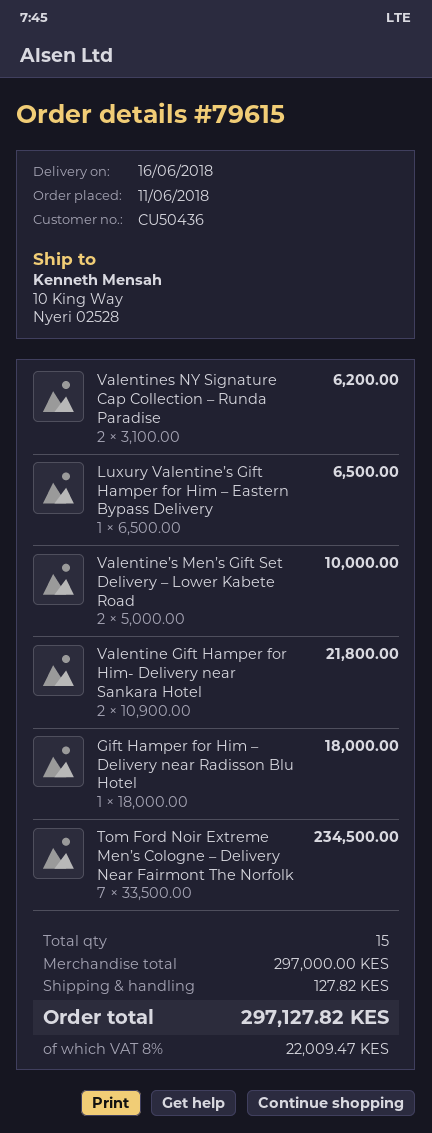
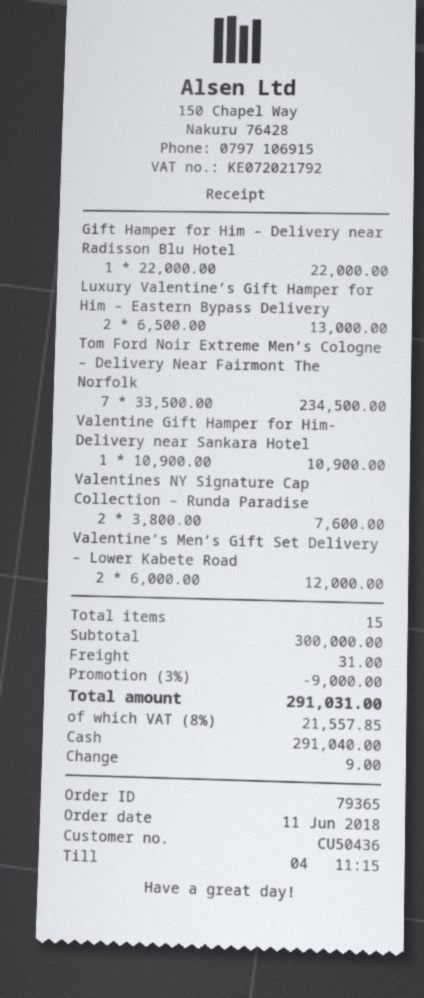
order number: 79615 -> 79365
Valentines NY Signature Cap Collection – Runda Paradise: 2 x 3100.00 = 6200.00 -> 2 x 3800.00 = 7600.00
Luxury Valentine’s Gift Hamper for Him – Eastern Bypass Delivery: 1 x 6500.00 = 6500.00 -> 2 x 6500.00 = 13000.00
Valentine’s Men’s Gift Set Delivery – Lower Kabete Road: 2 x 5000.00 = 10000.00 -> 2 x 6000.00 = 12000.00
Valentine Gift Hamper for Him- Delivery near Sankara Hotel: 2 x 10900.00 = 21800.00 -> 1 x 10900.00 = 10900.00
Gift Hamper for Him – Delivery near Radisson Blu Hotel: 1 x 18000.00 = 18000.00 -> 1 x 22000.00 = 22000.00
subtotal: 297000.00 -> 300000.00
discount: none -> 3% = 9000.00
shipping: 127.82 -> 31.00
tax: 8% = 22009.47 -> 8% = 21557.85
total: 297127.82 -> 291031.00

